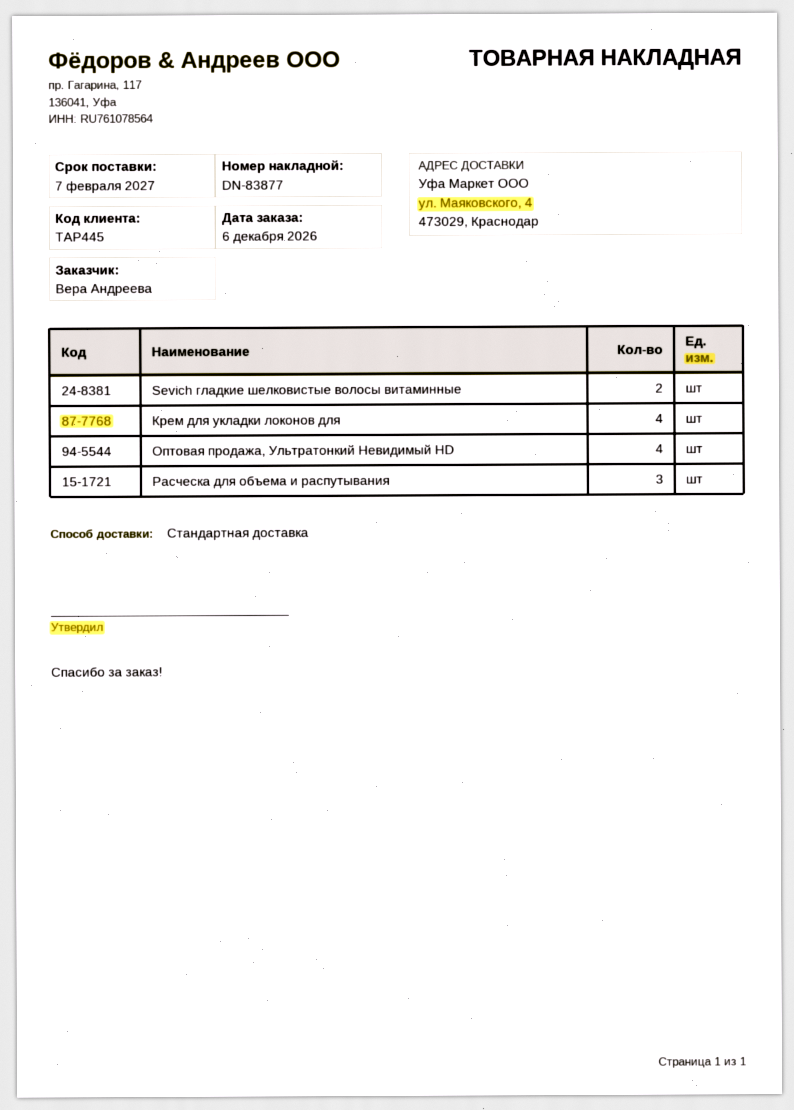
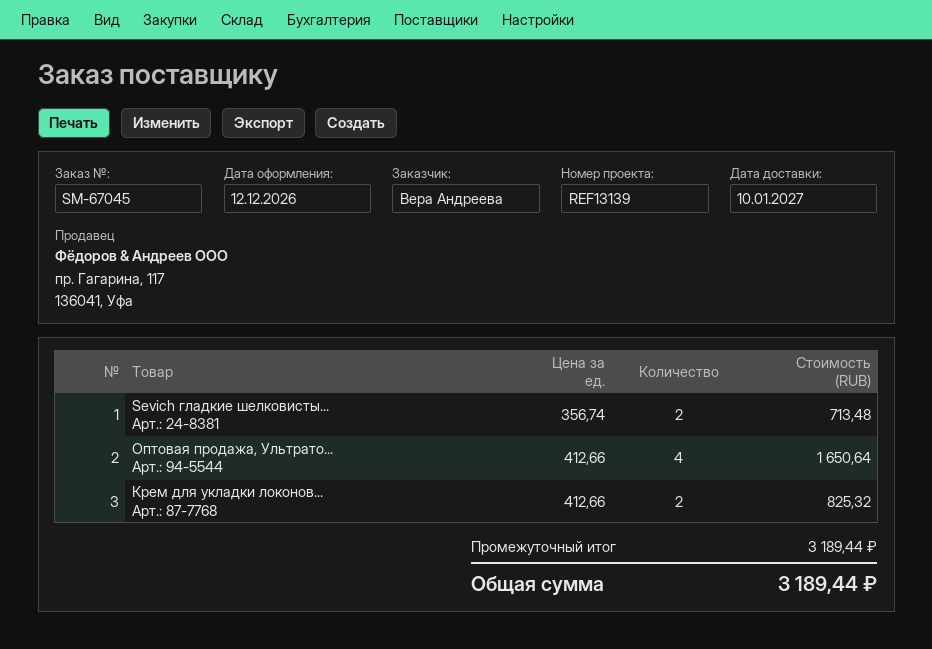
order date: 2026-12-06 -> 2026-12-12
delivery date: 2027-02-07 -> 2027-01-10
Крем для укладки локонов для: 4 -> 2
Расческа для объема и распутывания: 3 -> none

